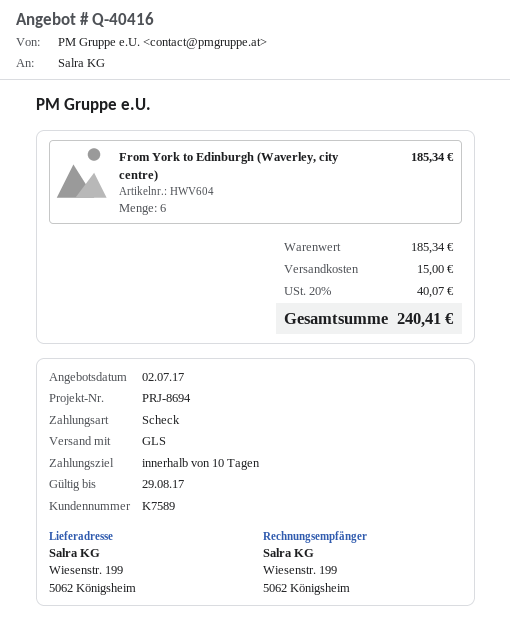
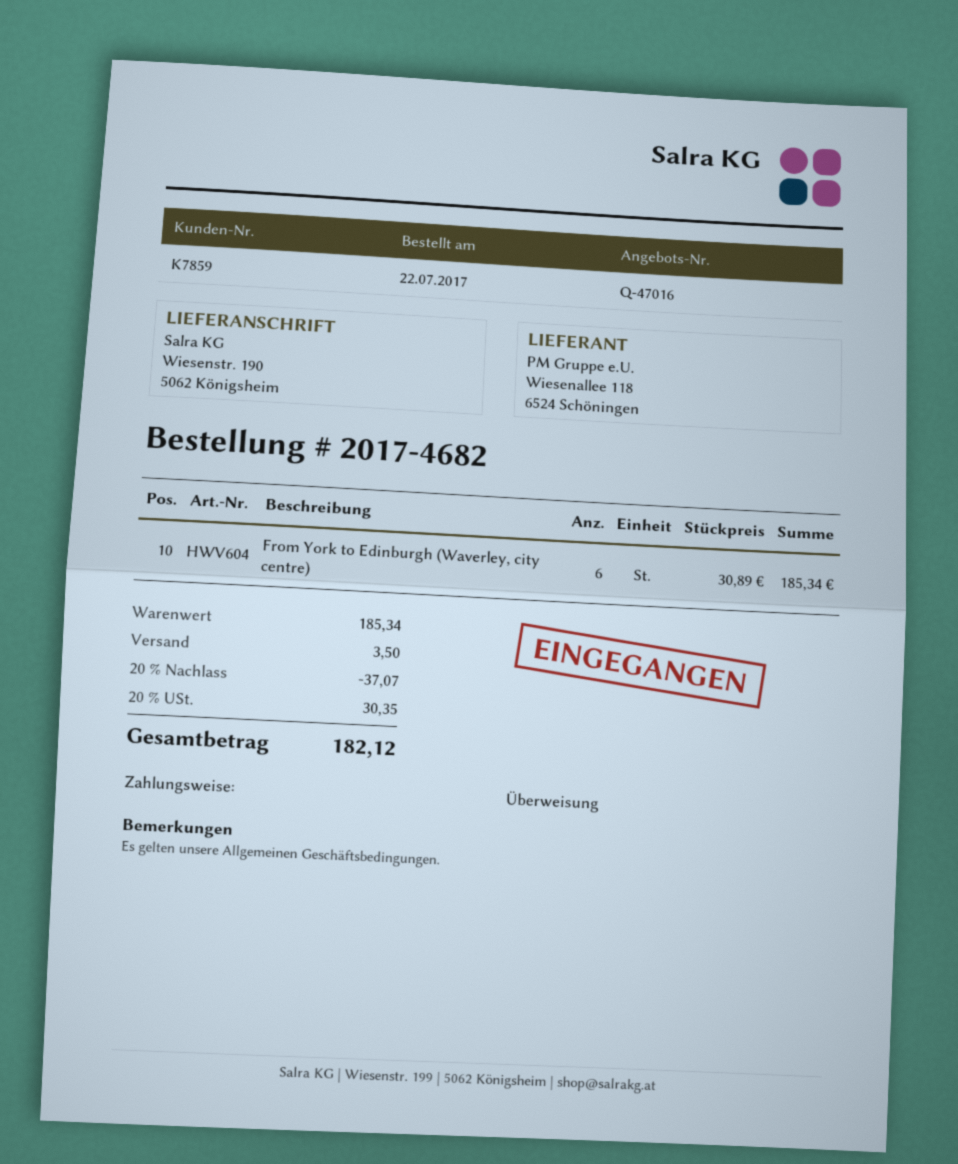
quote number: Q-40416 -> Q-47016
customer number: K7589 -> K7859
payment method: cheque -> bank transfer
ship to: Wiesenstr. 199, 5062 Königsheim -> Wiesenstr. 190, 5062 Königsheim
discount: none -> 20% = 37.07
shipping: 15.00 -> 3.50
tax: 20% = 40.07 -> 20% = 30.35
total: 240.41 -> 182.12

